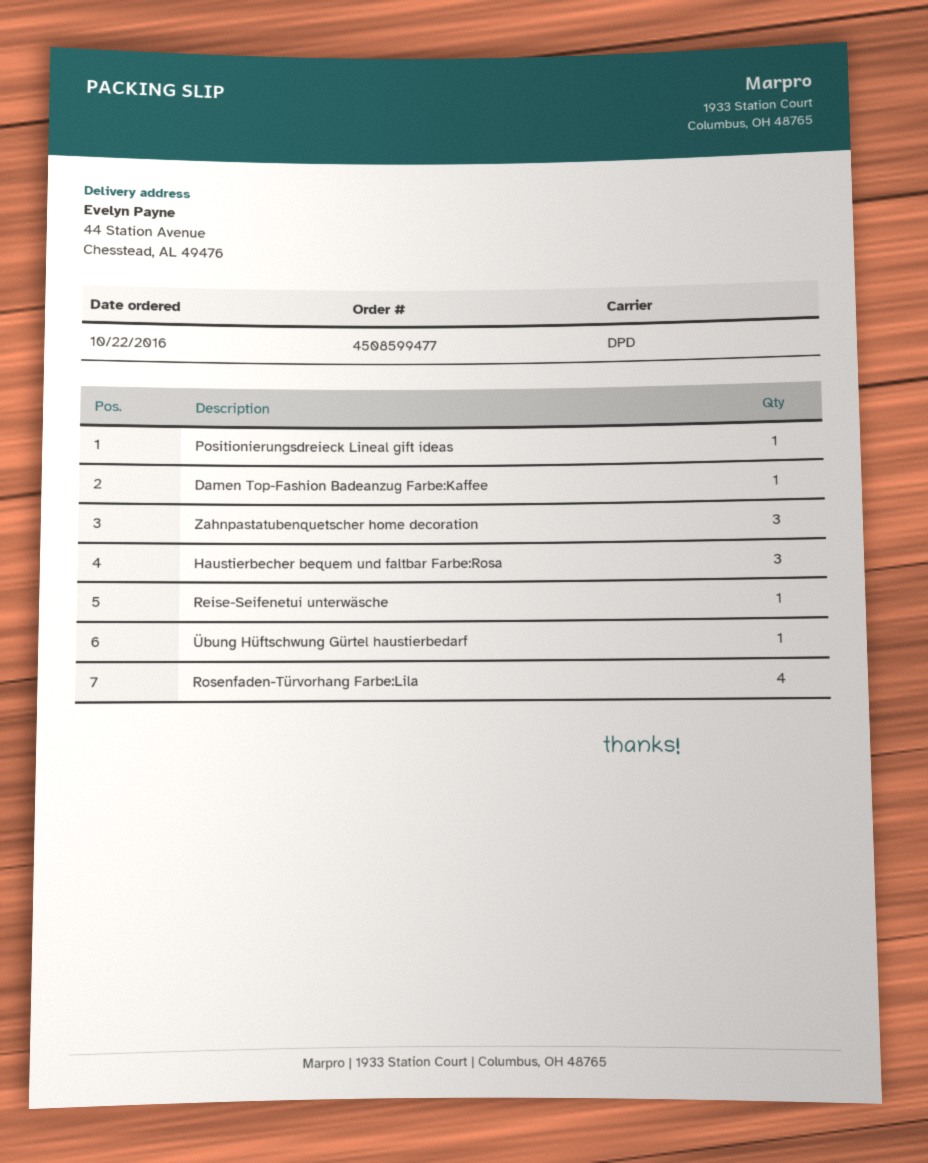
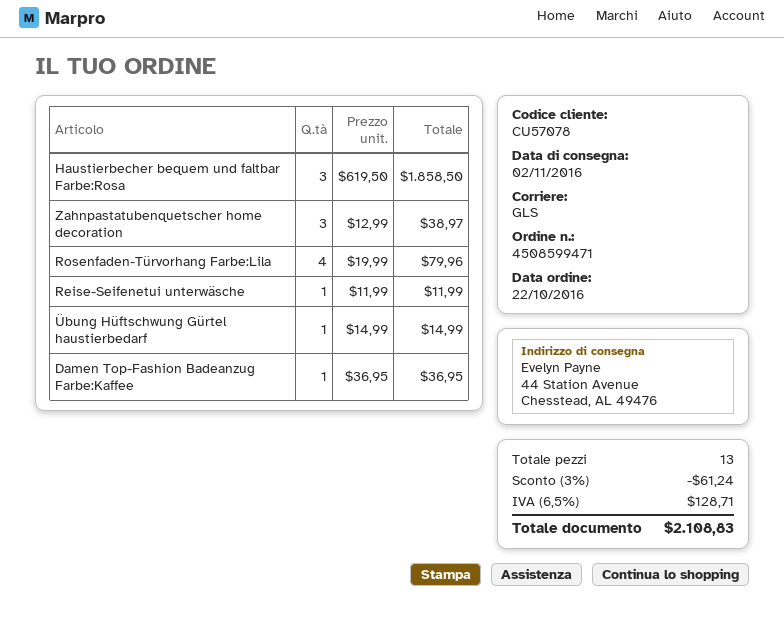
order number: 4508599477 -> 4508599471
shipping method: DPD -> GLS
Positionierungsdreieck Lineal gift ideas: 1 -> none

